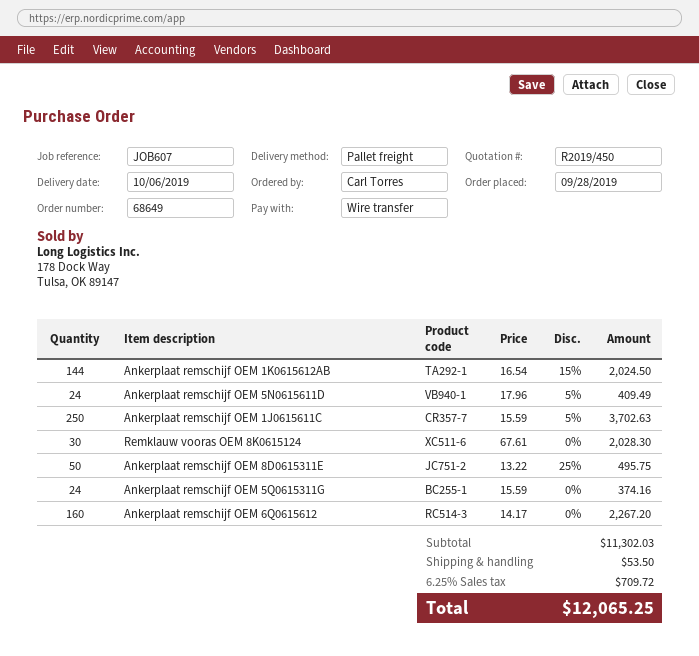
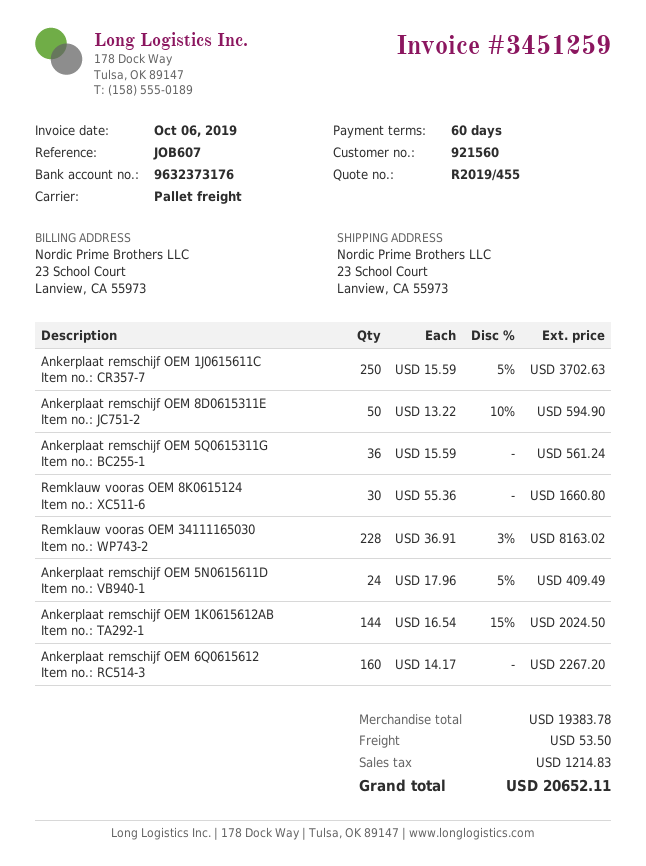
quote number: R2019/450 -> R2019/455
Remklauw vooras OEM 8K0615124: 30 x 67.61 = 2028.30 -> 30 x 55.36 = 1660.80
Ankerplaat remschijf OEM 8D0615311E: 50 x 13.22 - 25% = 495.75 -> 50 x 13.22 - 10% = 594.90
Ankerplaat remschijf OEM 5Q0615311G: 24 x 15.59 = 374.16 -> 36 x 15.59 = 561.24
Remklauw vooras OEM 34111165030: none -> 228 x 36.91 - 3% = 8163.02
subtotal: 11302.03 -> 19383.78
tax: 709.72 -> 1214.83
total: 12065.25 -> 20652.11

